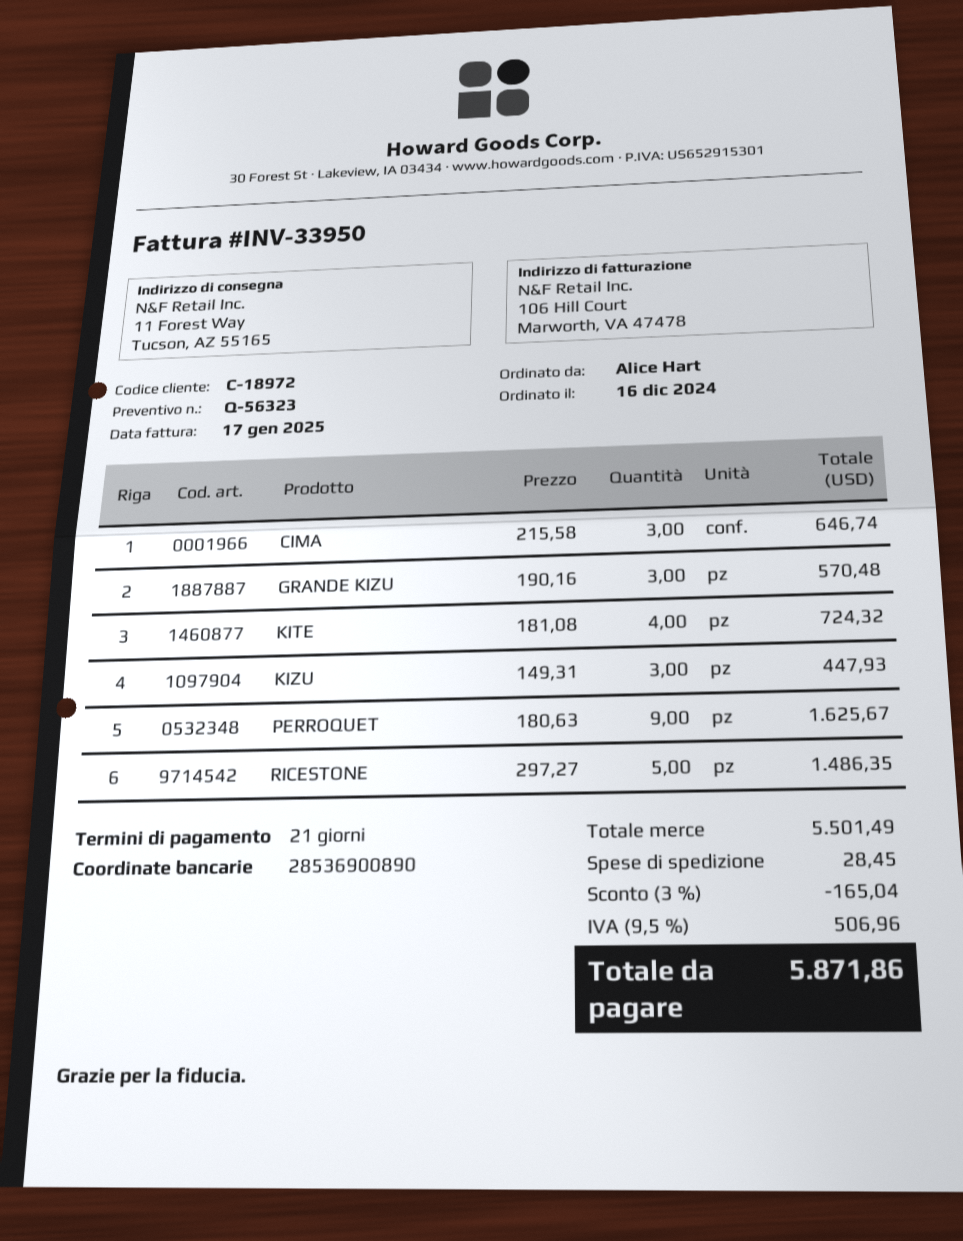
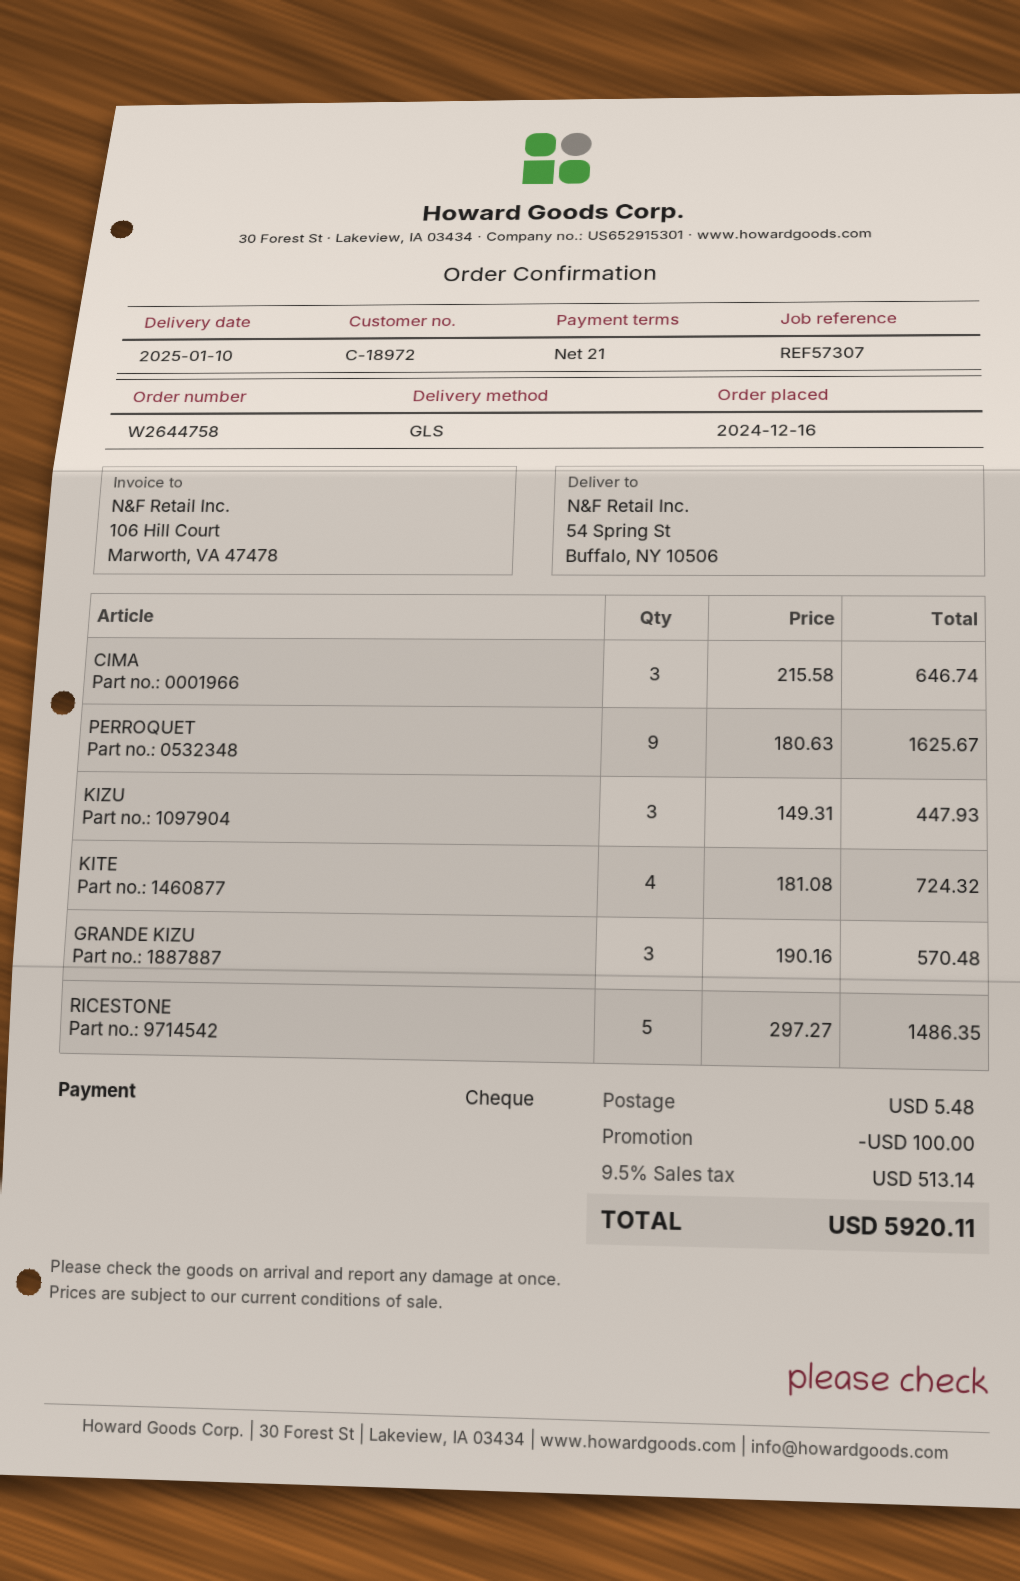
ship to: 11 Forest Way, Tucson, AZ 55165 -> 54 Spring St, Buffalo, NY 10506
discount: 165.04 -> 100.00
shipping: 28.45 -> 5.48
tax: 9.5% = 506.96 -> 9.5% = 513.14
total: 5871.86 -> 5920.11

